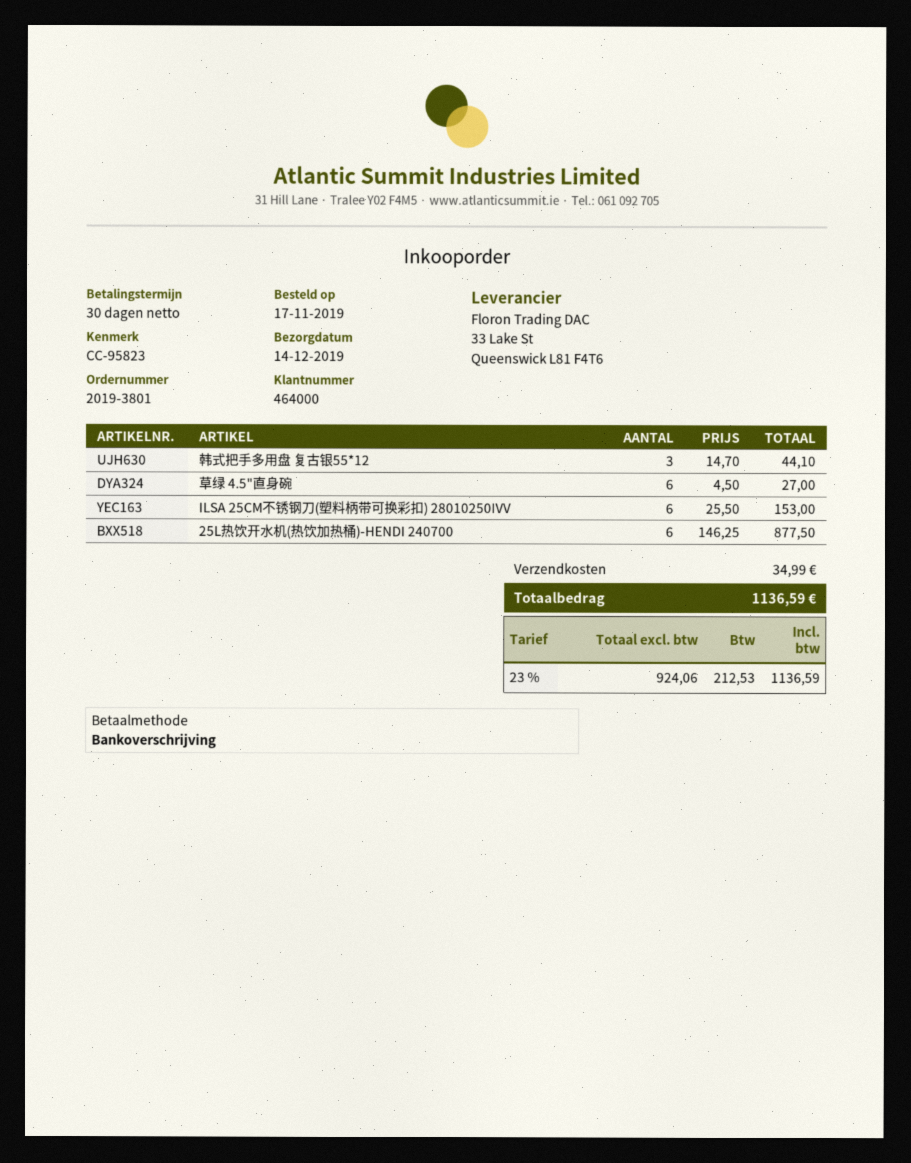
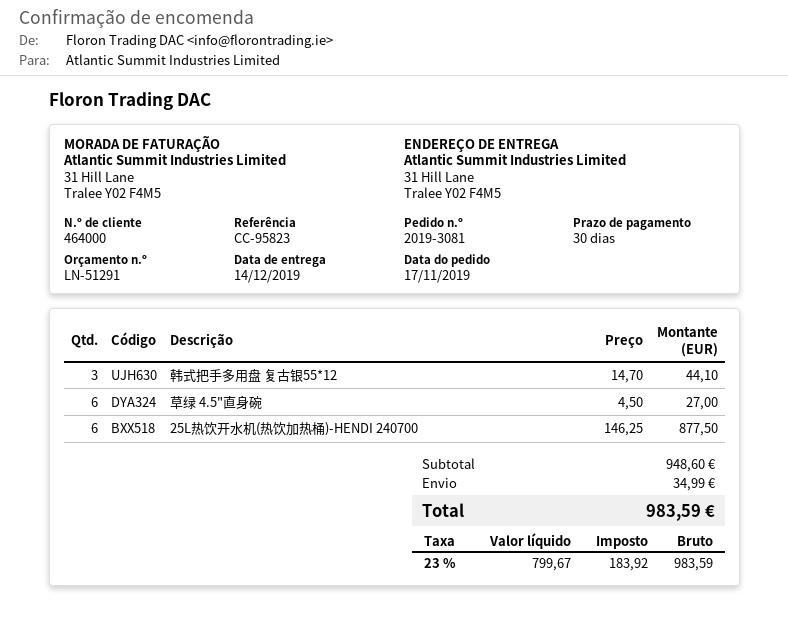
order number: 2019-3801 -> 2019-3081
ILSA 25CM不锈钢刀(塑料柄带可换彩扣) 28010250IVV: 6 x 25.50 = 153.00 -> none
net: 924.06 -> 799.67
tax: 23% = 212.53 -> 23% = 183.92
total: 1136.59 -> 983.59

